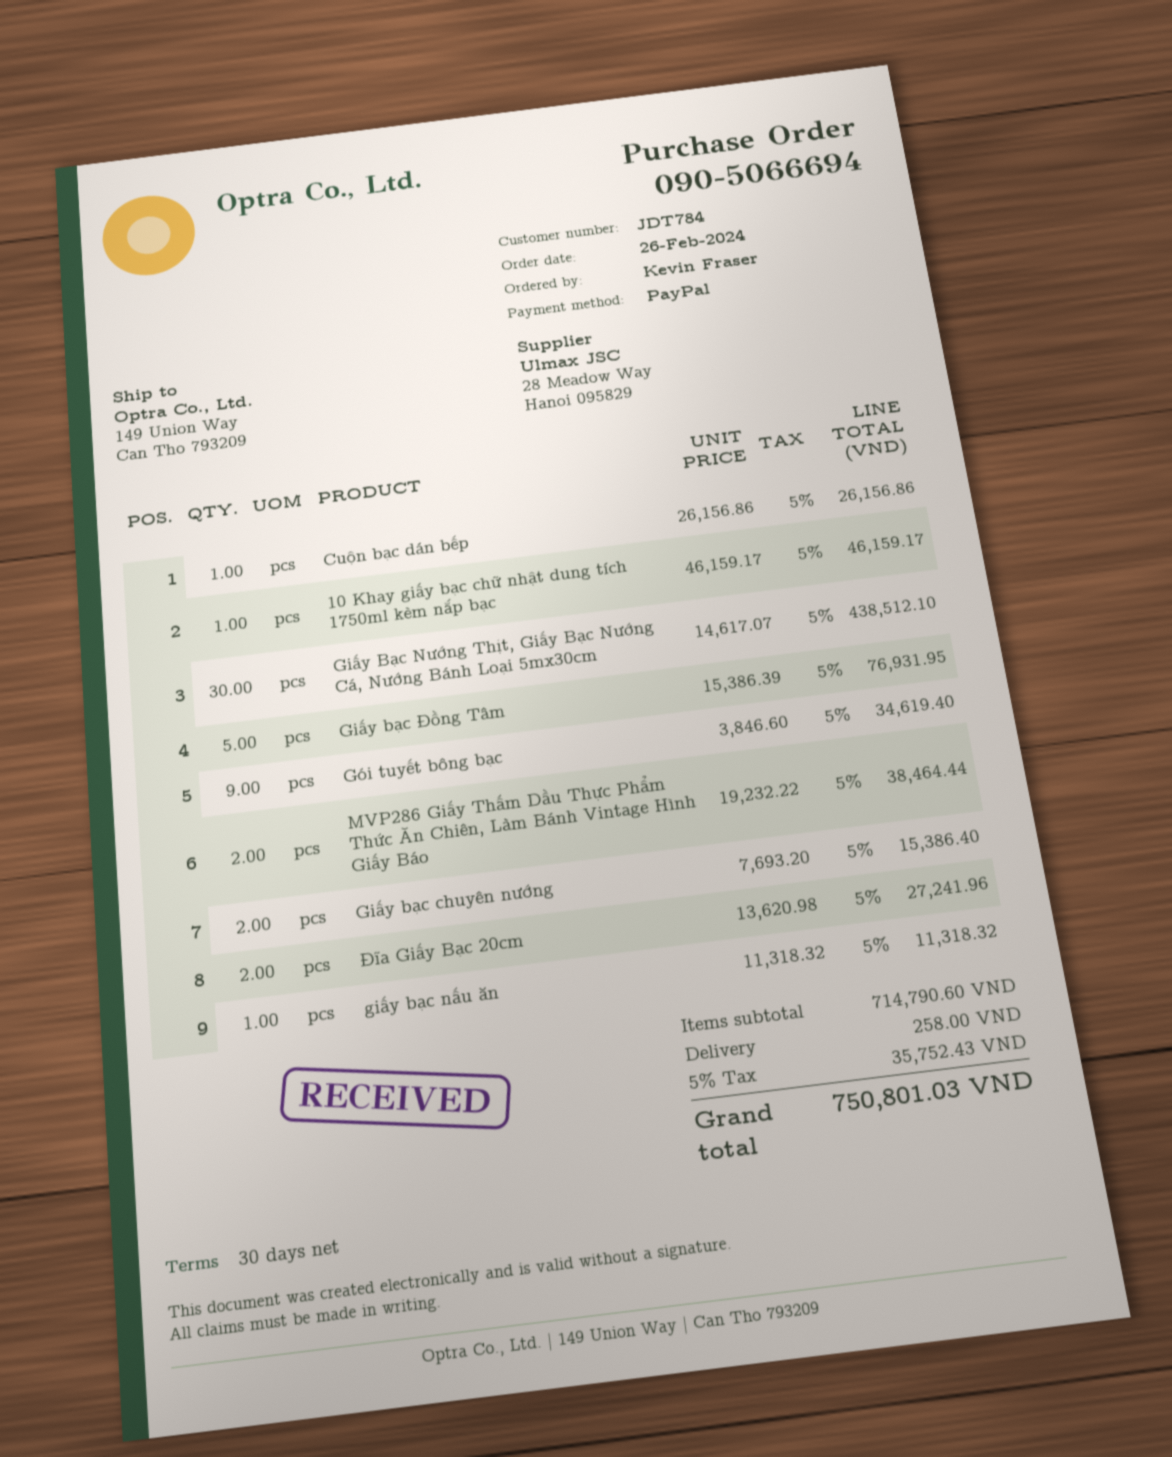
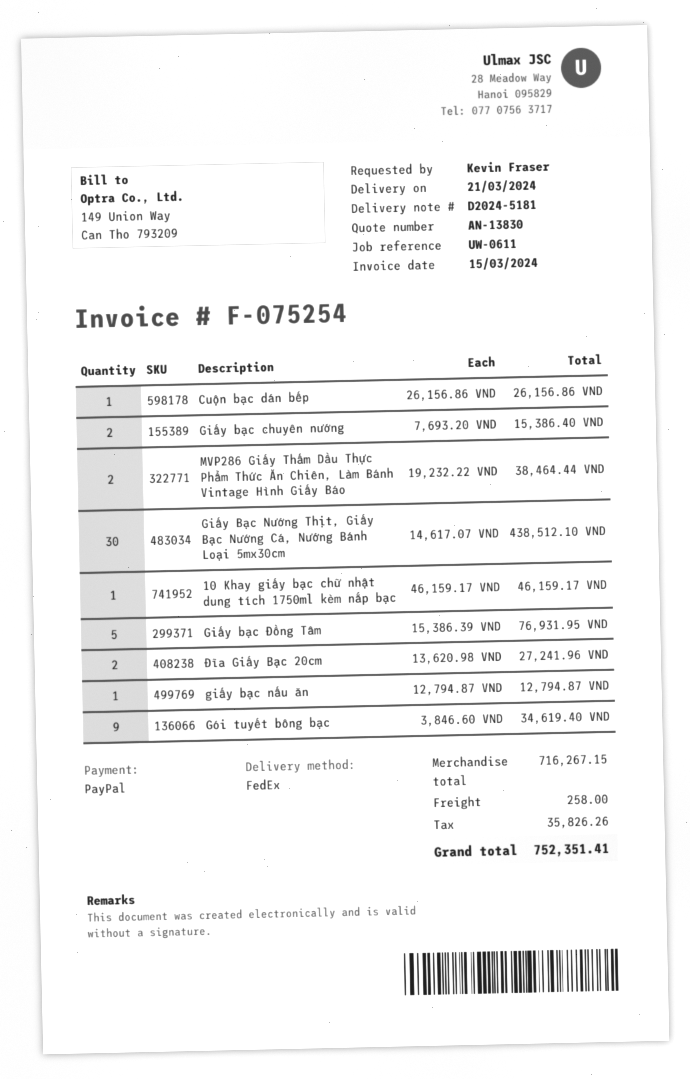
giấy bạc nấu ăn: 1 x 11318.32 = 11318.32 -> 1 x 12794.87 = 12794.87
subtotal: 714790.60 -> 716267.15
tax: 35752.43 -> 35826.26
total: 750801.03 -> 752351.41

